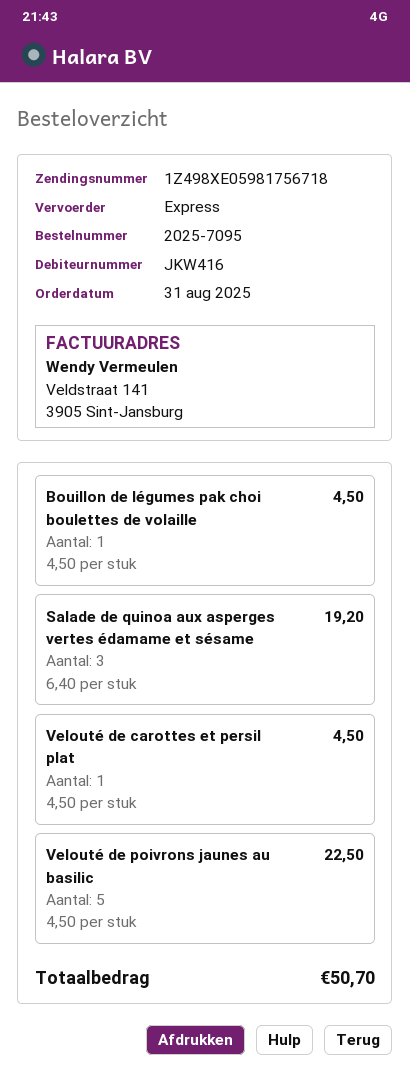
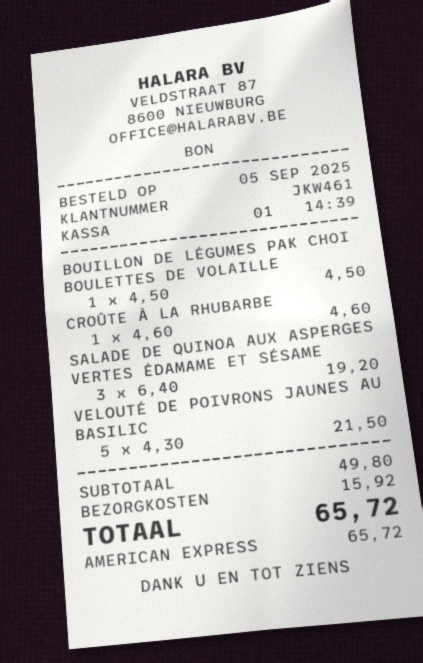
order date: 2025-08-31 -> 2025-09-05
customer number: JKW416 -> JKW461
Velouté de carottes et persil plat: 1 x 4.50 = 4.50 -> none
Velouté de poivrons jaunes au basilic: 5 x 4.50 = 22.50 -> 5 x 4.30 = 21.50
CROÛTE À LA RHUBARBE: none -> 1 x 4.60 = 4.60
shipping: none -> 15.92
total: 50.70 -> 65.72

